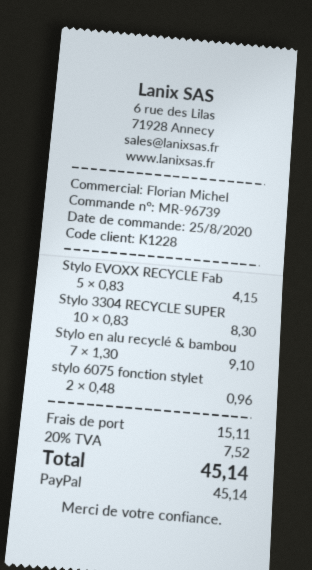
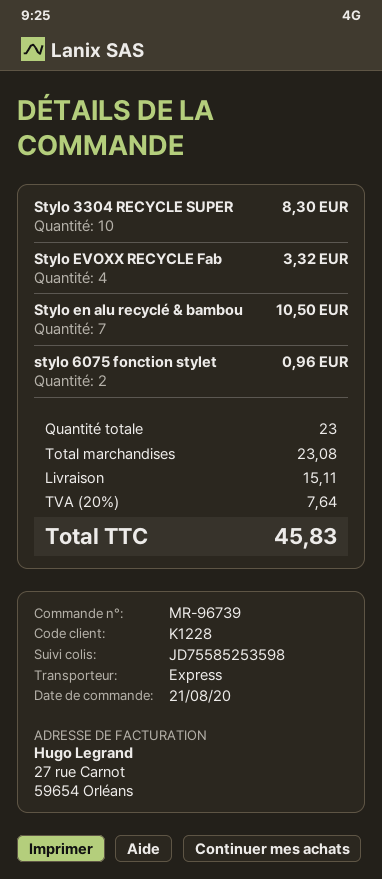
order date: 2020-08-25 -> 2020-08-21
Stylo EVOXX RECYCLE Fab: 5 for 4.15 -> 4 for 3.32
Stylo en alu recyclé & bambou: 7 for 9.10 -> 7 for 10.50
tax: 20% = 7.52 -> 20% = 7.64
total: 45.14 -> 45.83

